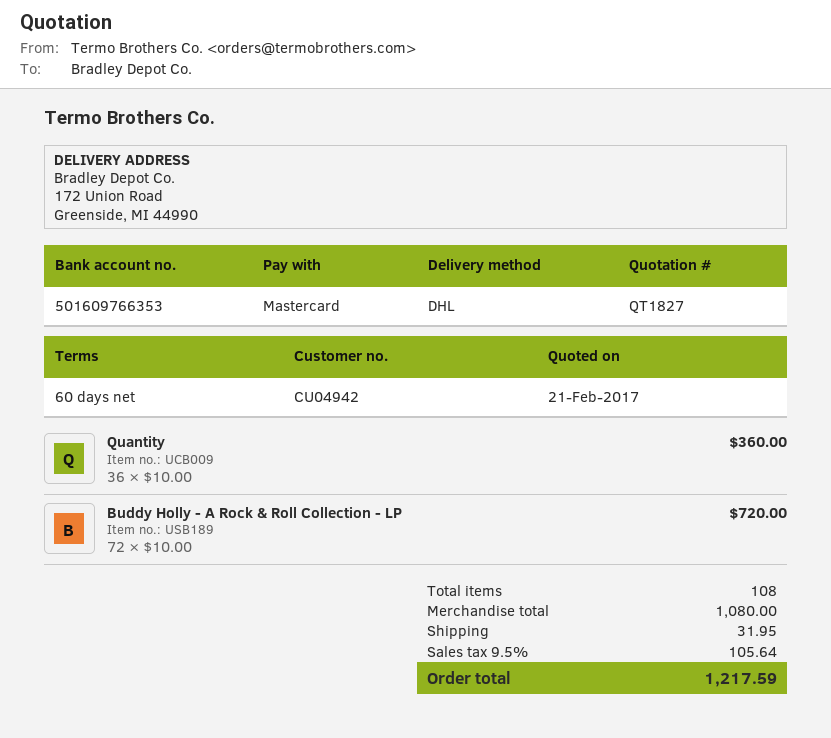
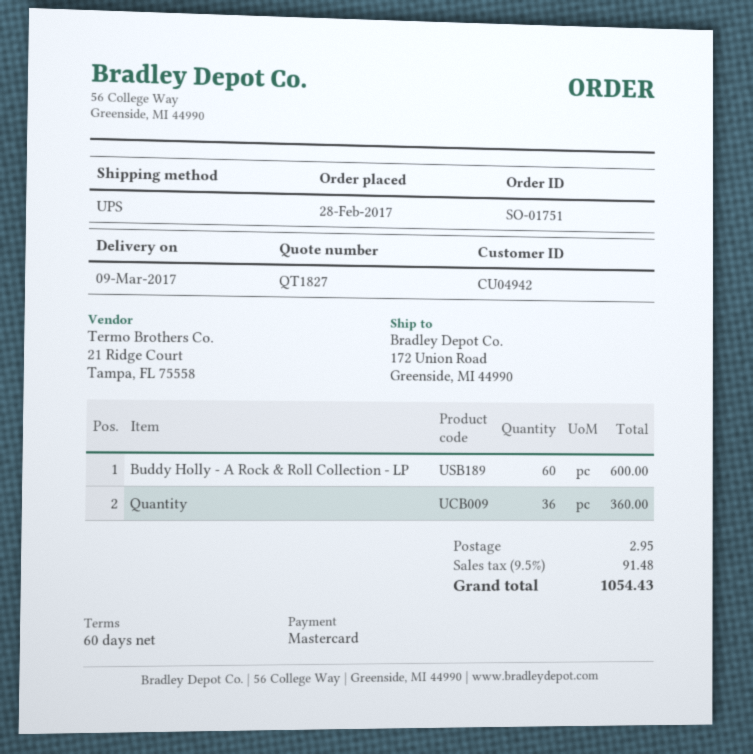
shipping method: DHL -> UPS
Buddy Holly - A Rock & Roll Collection - LP: 72 for 720.00 -> 60 for 600.00
shipping: 31.95 -> 2.95
tax: 9.5% = 105.64 -> 9.5% = 91.48
total: 1217.59 -> 1054.43

